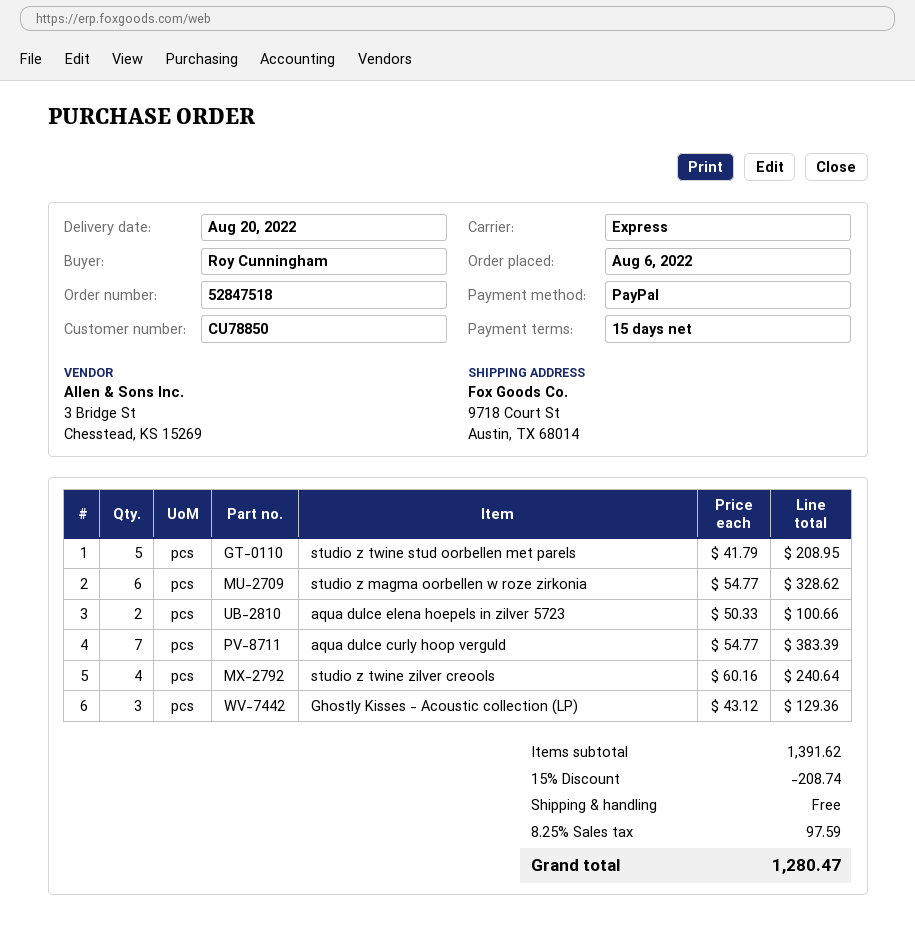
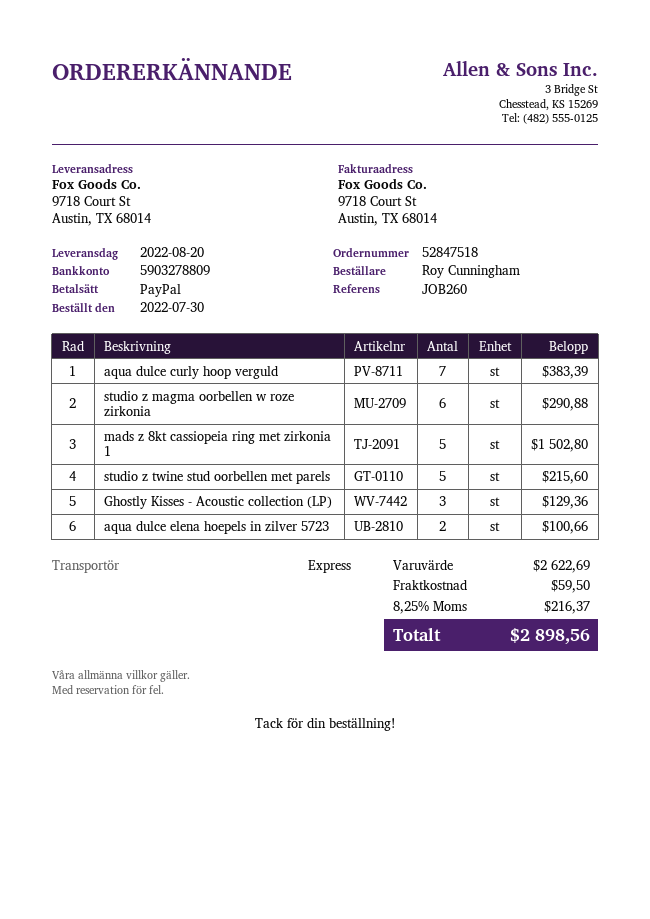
order date: 2022-08-06 -> 2022-07-30
studio z twine stud oorbellen met parels: 5 for 208.95 -> 5 for 215.60
studio z magma oorbellen w roze zirkonia: 6 for 328.62 -> 6 for 290.88
studio z twine zilver creools: 4 for 240.64 -> none
mads z 8kt cassiopeia ring met zirkonia 1: none -> 5 for 1502.80
subtotal: 1391.62 -> 2622.69
discount: 15% = 208.74 -> none
shipping: 0.00 -> 59.50
tax: 8.25% = 97.59 -> 8.25% = 216.37
total: 1280.47 -> 2898.56

